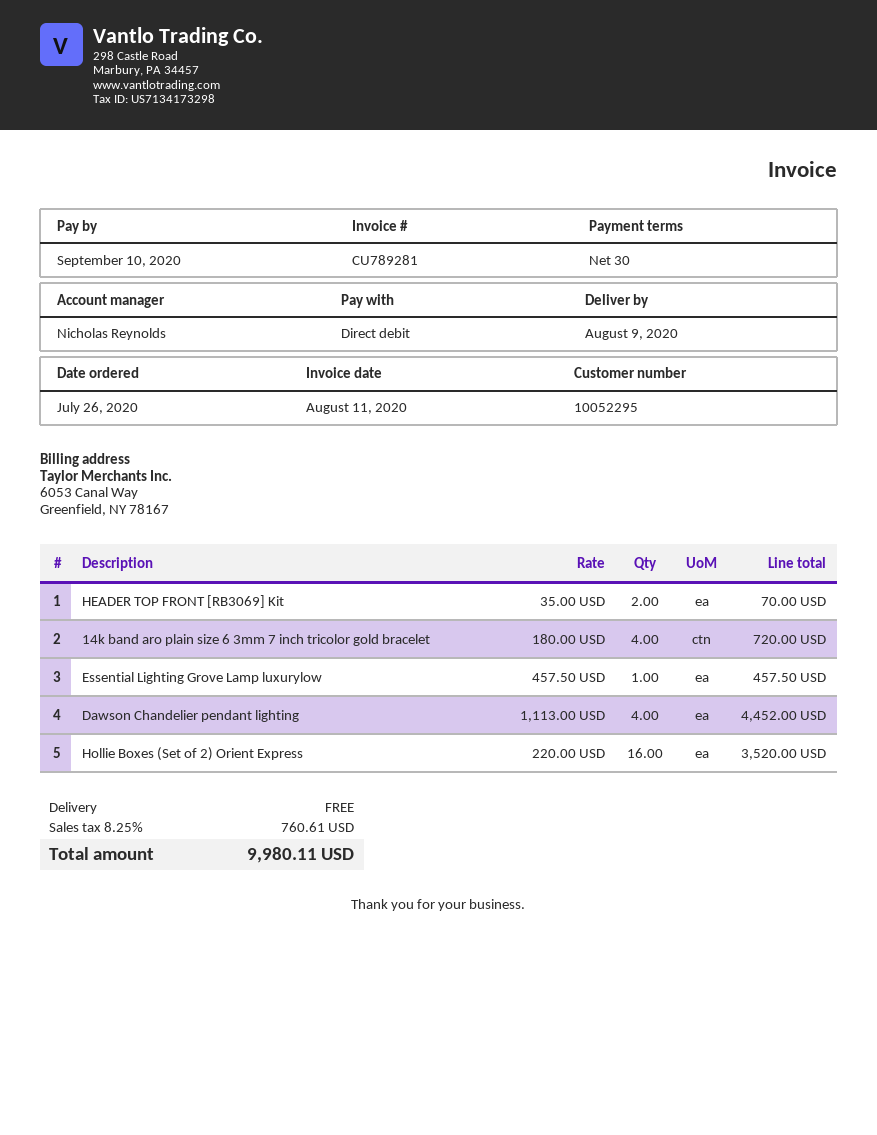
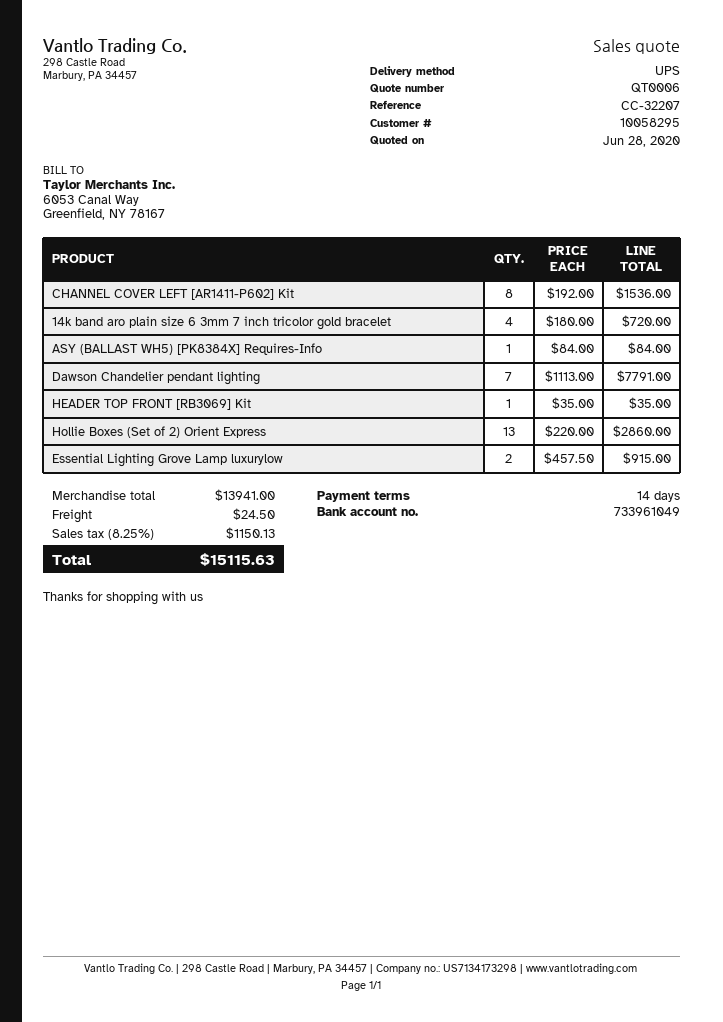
payment terms: 30 days -> 14 days
customer number: 10052295 -> 10058295
HEADER TOP FRONT [RB3069] Kit: 2 x 35.00 = 70.00 -> 1 x 35.00 = 35.00
Essential Lighting Grove Lamp luxurylow: 1 x 457.50 = 457.50 -> 2 x 457.50 = 915.00
Dawson Chandelier pendant lighting: 4 x 1113.00 = 4452.00 -> 7 x 1113.00 = 7791.00
Hollie Boxes (Set of 2) Orient Express: 16 x 220.00 = 3520.00 -> 13 x 220.00 = 2860.00
CHANNEL COVER LEFT [AR1411-P602] Kit: none -> 8 x 192.00 = 1536.00
ASY (BALLAST WH5) [PK8384X] Requires-Info: none -> 1 x 84.00 = 84.00
shipping: 0.00 -> 24.50
tax: 8.25% = 760.61 -> 8.25% = 1150.13
total: 9980.11 -> 15115.63

